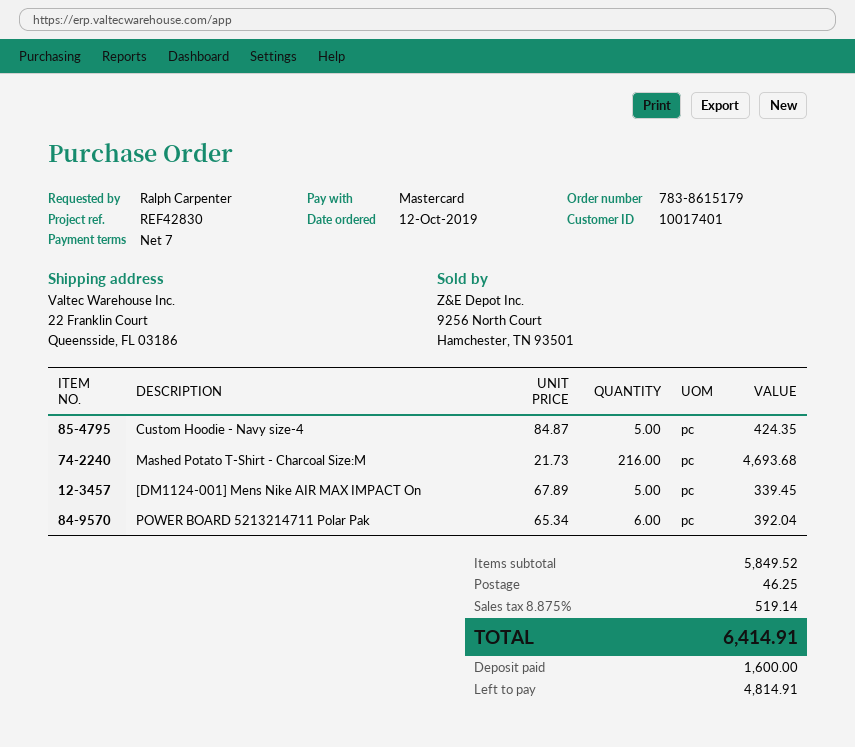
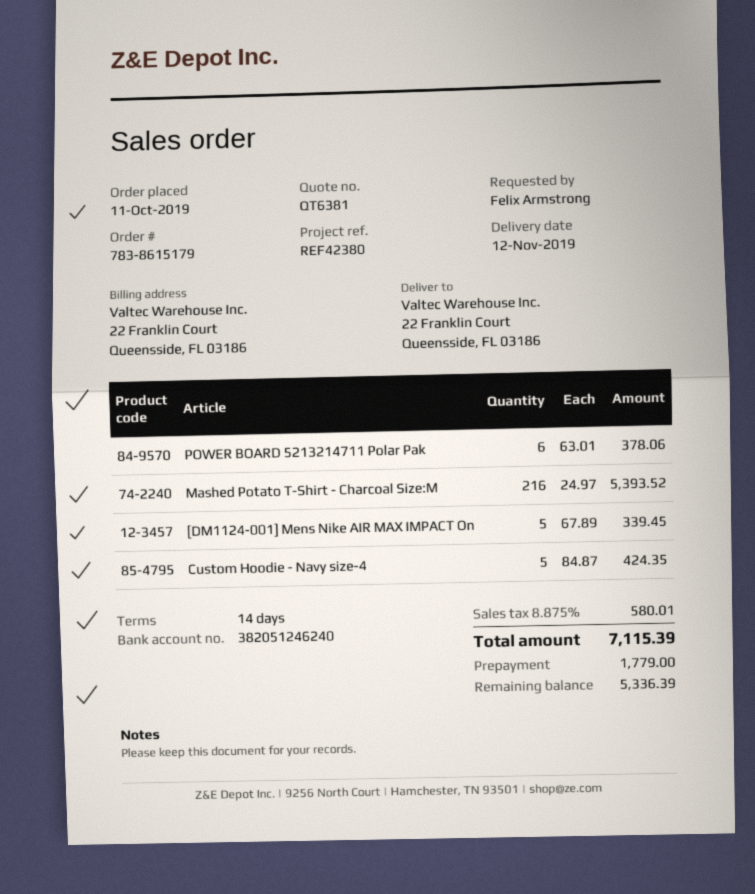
order date: 2019-10-12 -> 2019-10-11
payment terms: 7 days -> 14 days
reference: REF42830 -> REF42380
ordered by: Ralph Carpenter -> Felix Armstrong
Mashed Potato T-Shirt - Charcoal Size:M: 216 x 21.73 = 4693.68 -> 216 x 24.97 = 5393.52
POWER BOARD 5213214711 Polar Pak: 6 x 65.34 = 392.04 -> 6 x 63.01 = 378.06
shipping: 46.25 -> none
tax: 8.875% = 519.14 -> 8.875% = 580.01
total: 6414.91 -> 7115.39
deposit: 1600.00 -> 1779.00
balance: 4814.91 -> 5336.39

